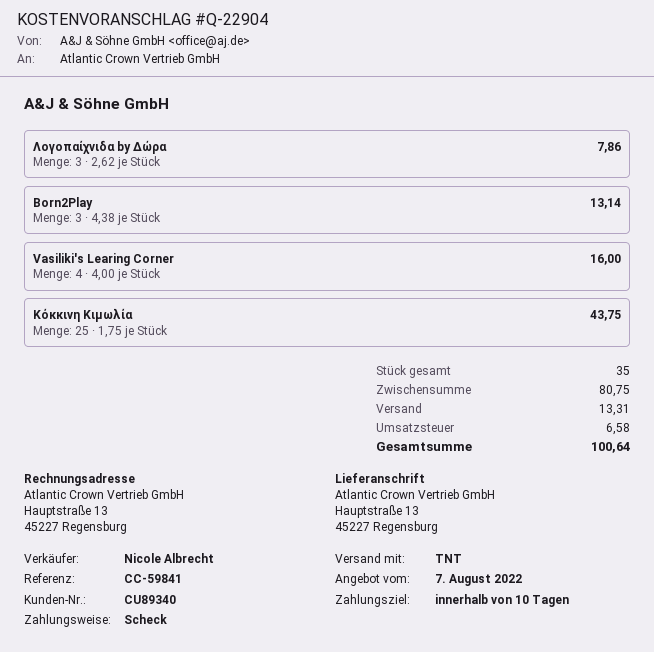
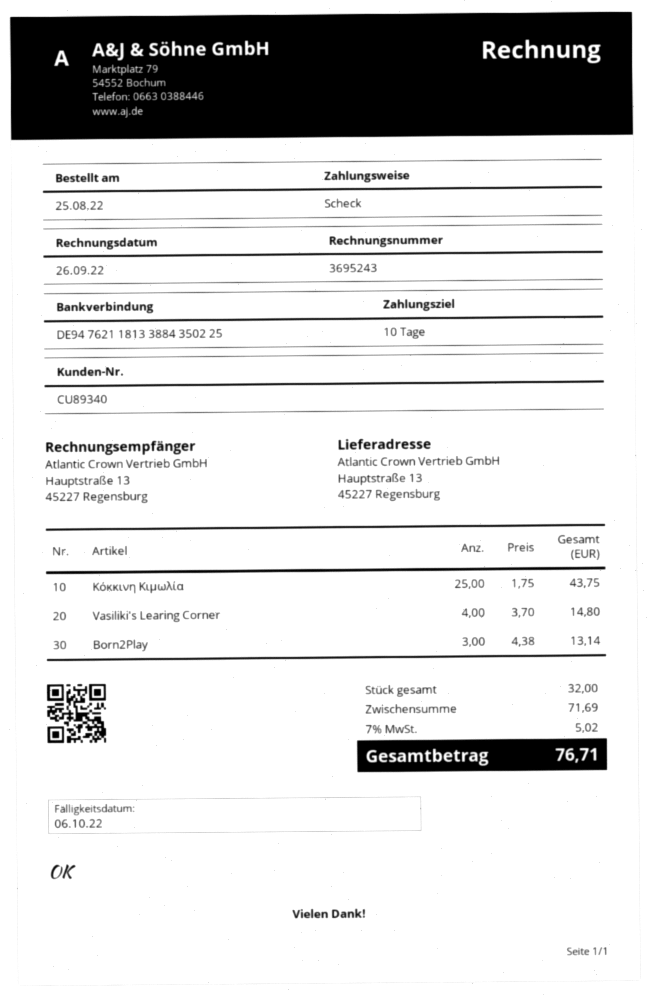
Λογοπαίχνιδα by Δώρα: 3 x 2.62 = 7.86 -> none
Vasiliki's Learing Corner: 4 x 4.00 = 16.00 -> 4 x 3.70 = 14.80
total quantity: 35 -> 32
subtotal: 80.75 -> 71.69
shipping: 13.31 -> none
tax: 6.58 -> 5.02
total: 100.64 -> 76.71

